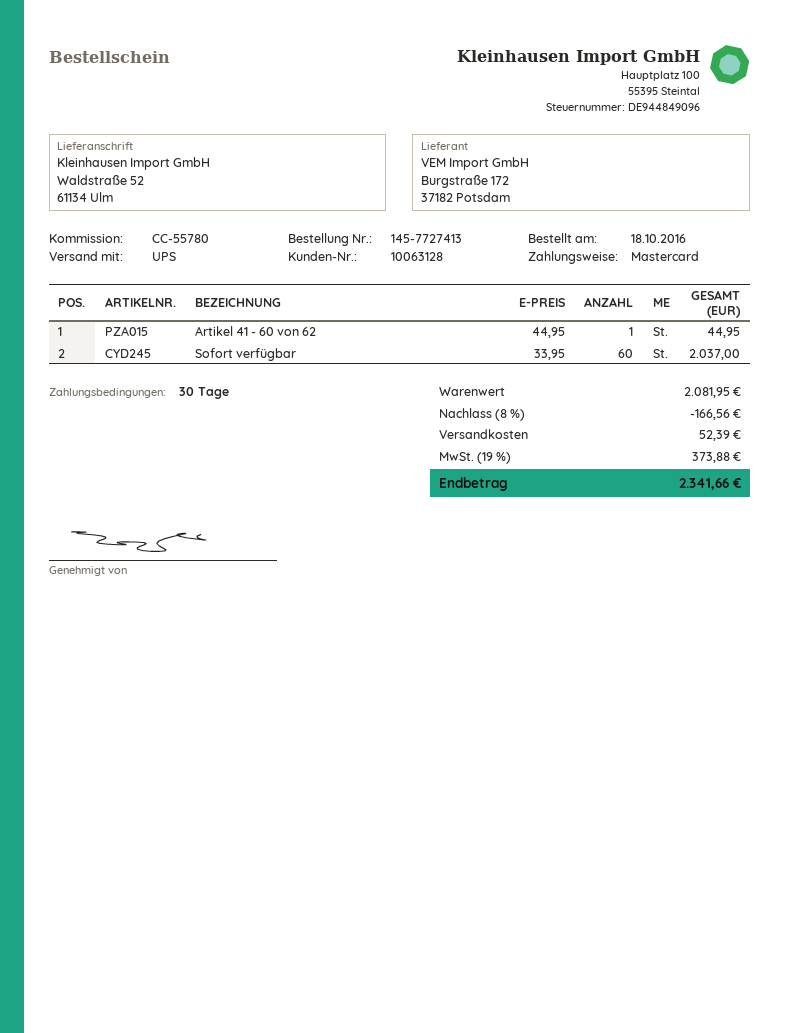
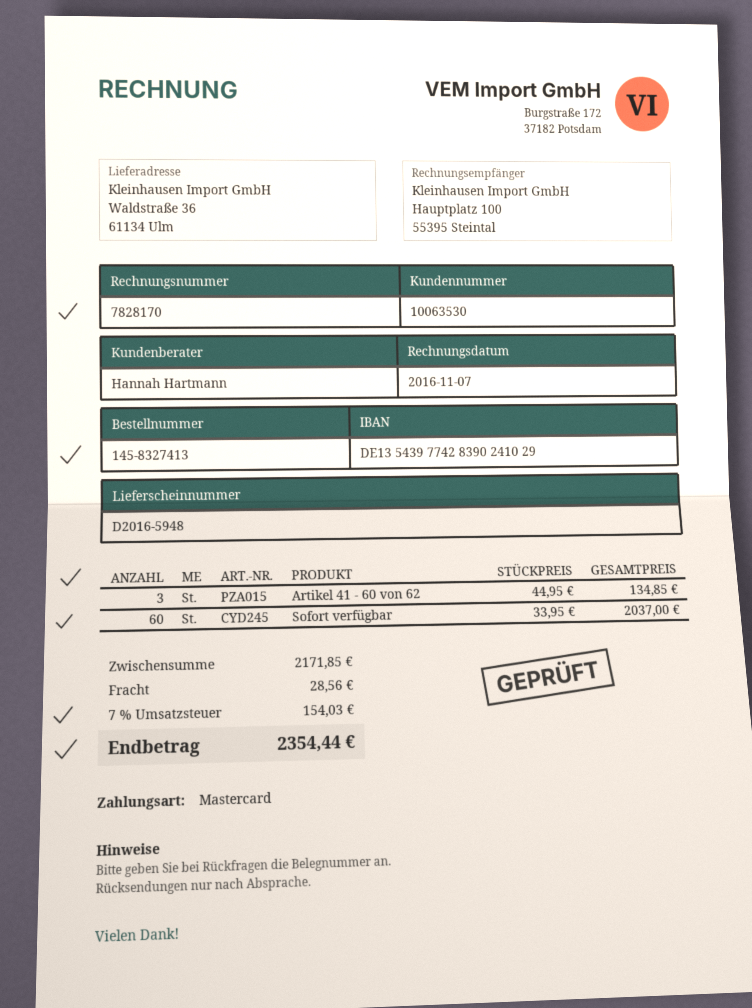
order number: 145-7727413 -> 145-8327413
customer number: 10063128 -> 10063530
ship to: Waldstraße 52, 61134 Ulm -> Waldstraße 36, 61134 Ulm
Artikel 41 - 60 von 62: 1 x 44.95 = 44.95 -> 3 x 44.95 = 134.85
subtotal: 2081.95 -> 2171.85
discount: 8% = 166.56 -> none
shipping: 52.39 -> 28.56
tax: 19% = 373.88 -> 7% = 154.03
total: 2341.66 -> 2354.44

